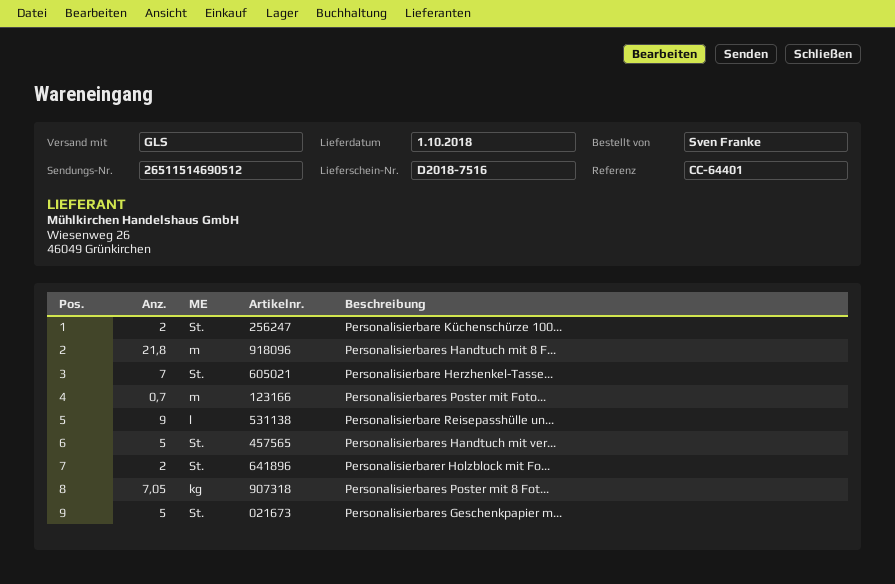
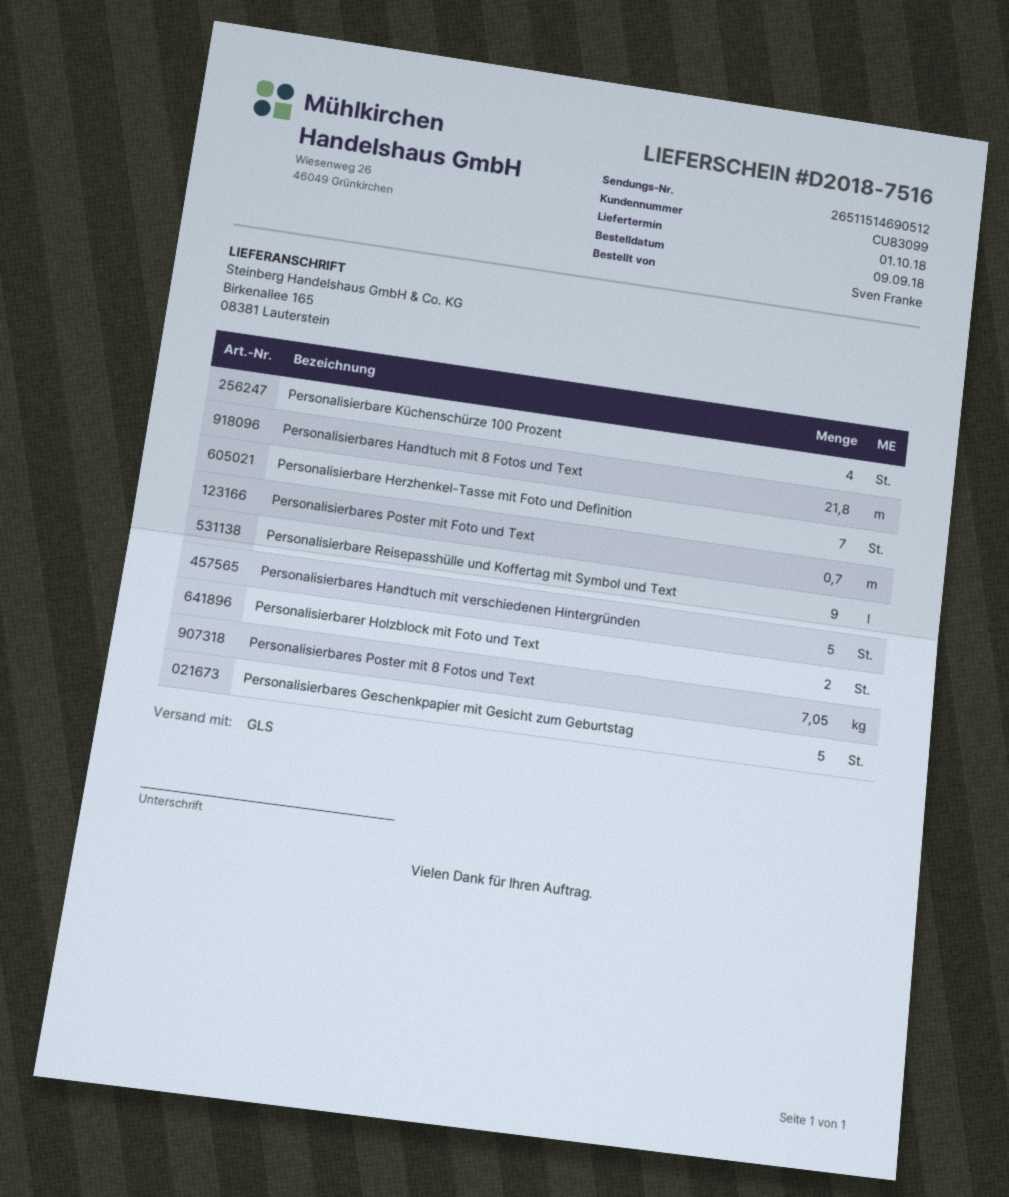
Personalisierbare Küchenschürze 100...: 2 -> 4

